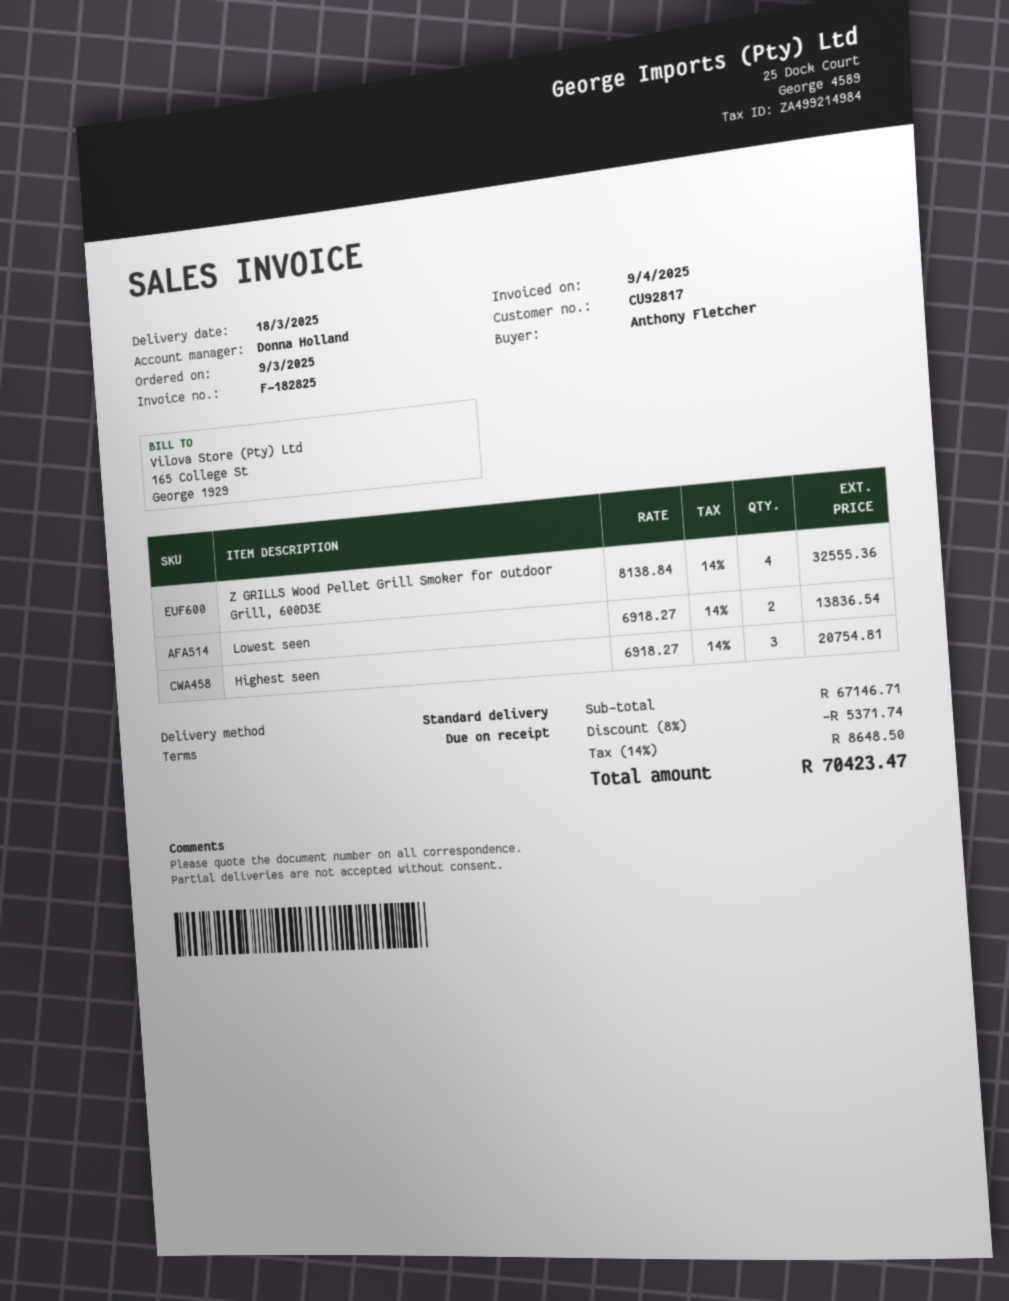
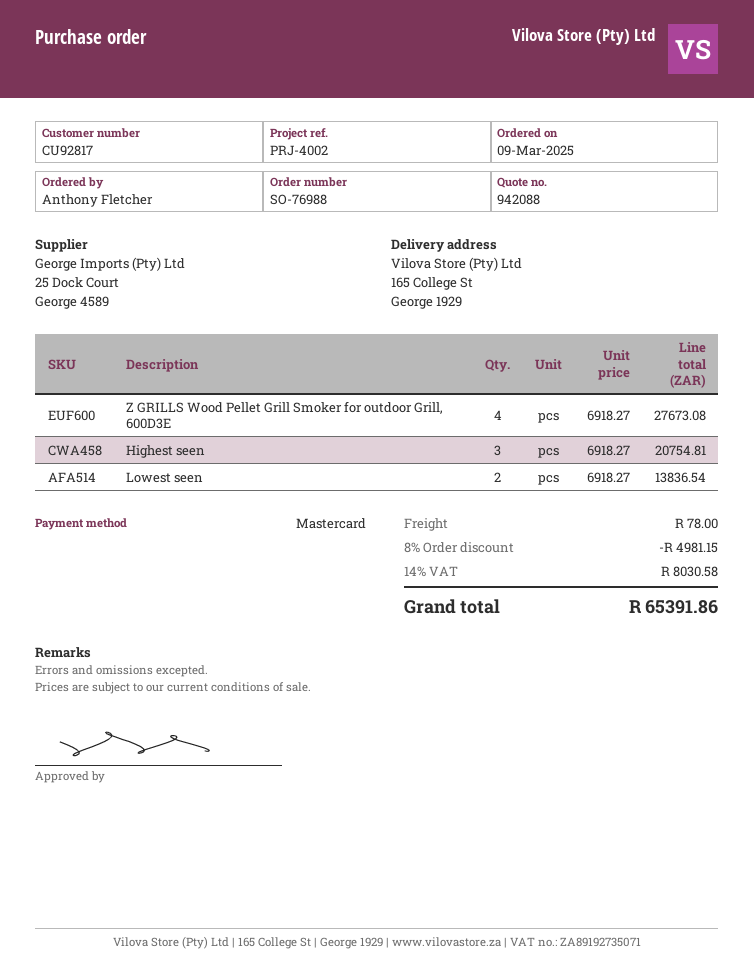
Z GRILLS Wood Pellet Grill Smoker for outdoor Grill, 600D3E: 4 x 8138.84 = 32555.36 -> 4 x 6918.27 = 27673.08
discount: 8% = 5371.74 -> 8% = 4981.15
shipping: none -> 78.00
tax: 14% = 8648.50 -> 14% = 8030.58
total: 70423.47 -> 65391.86

